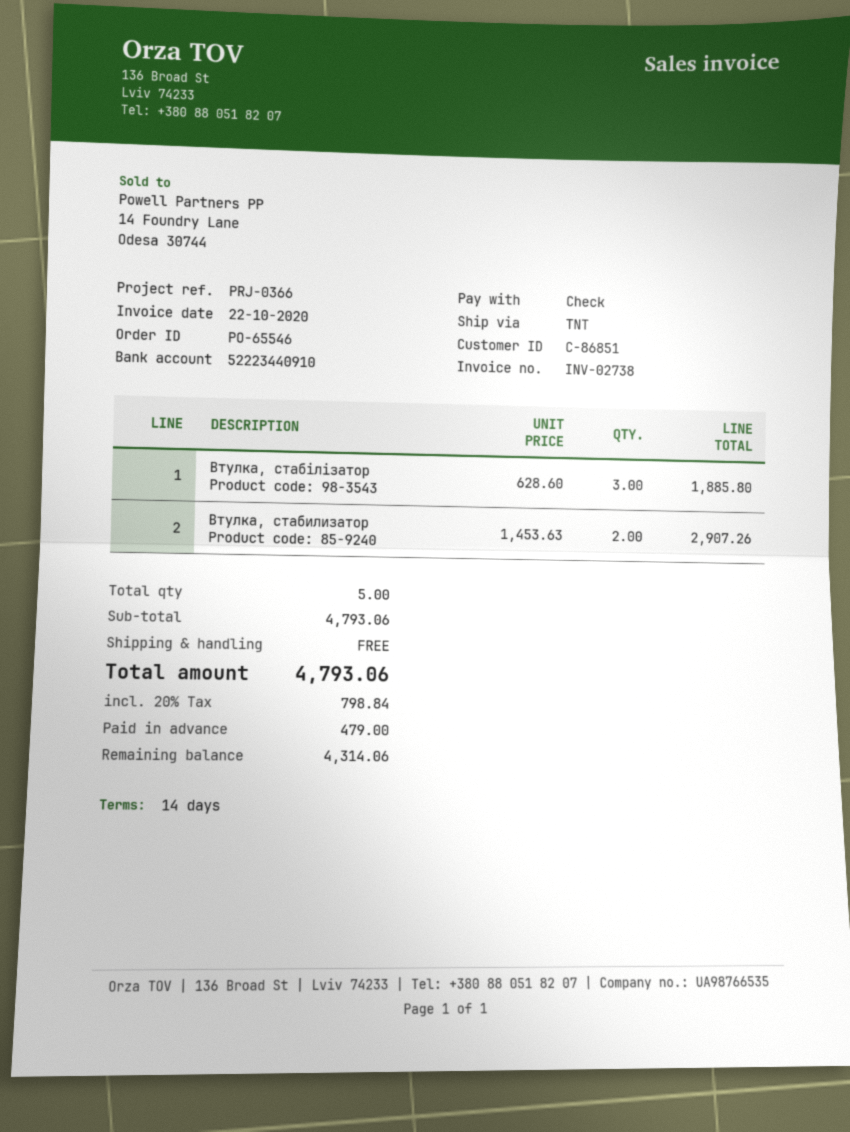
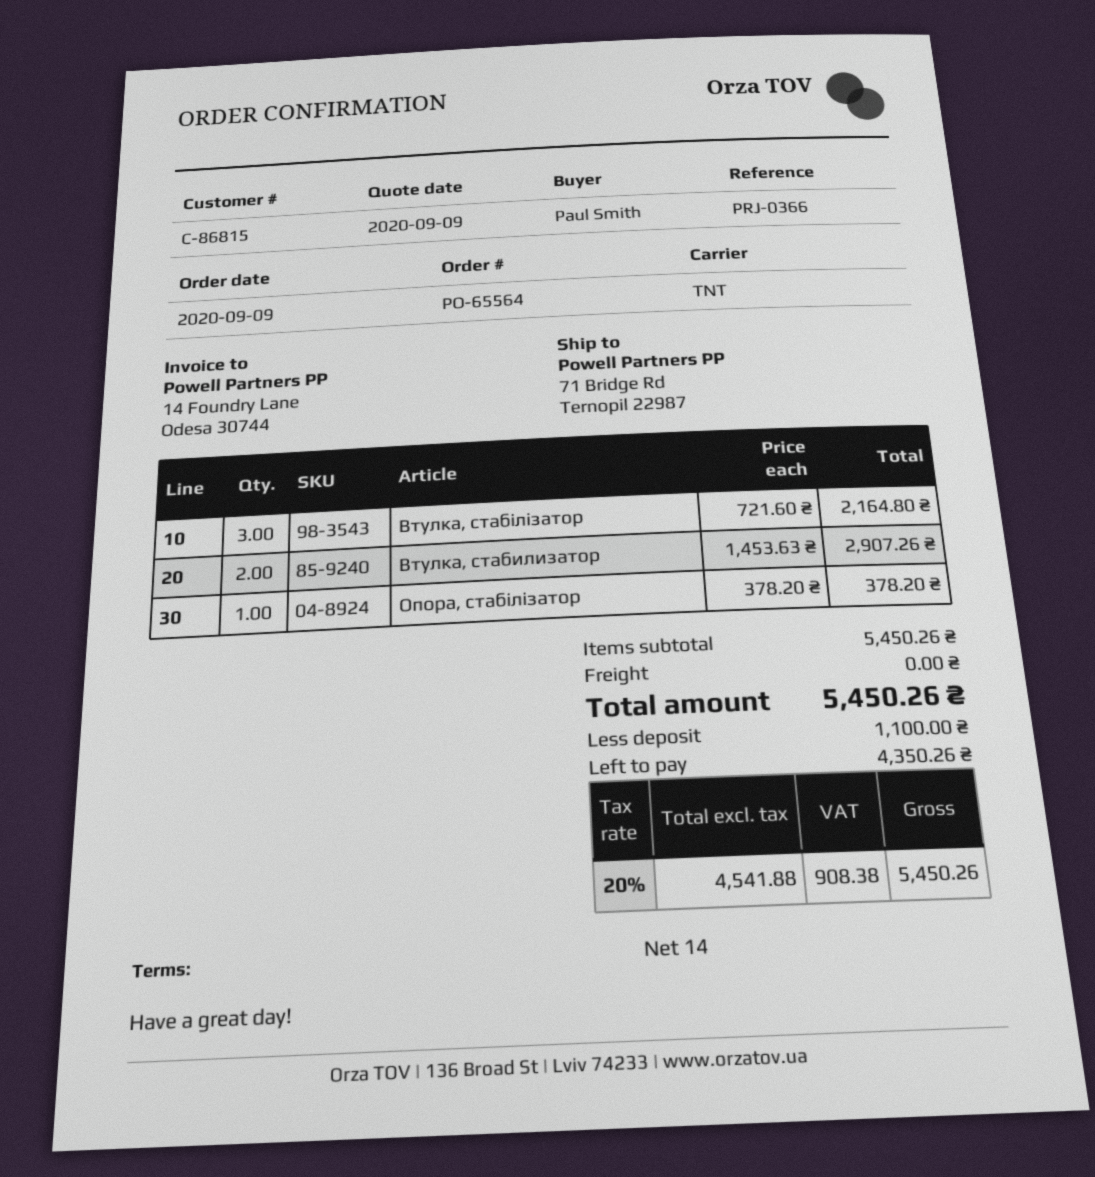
order number: PO-65546 -> PO-65564
customer number: C-86851 -> C-86815
Втулка, стабілізатор: 3 x 628.60 = 1885.80 -> 3 x 721.60 = 2164.80
Опора, стабілізатор: none -> 1 x 378.20 = 378.20
subtotal: 4793.06 -> 5450.26
tax: 20% = 798.84 -> 20% = 908.38
total: 4793.06 -> 5450.26
deposit: 479.00 -> 1100.00
balance: 4314.06 -> 4350.26

